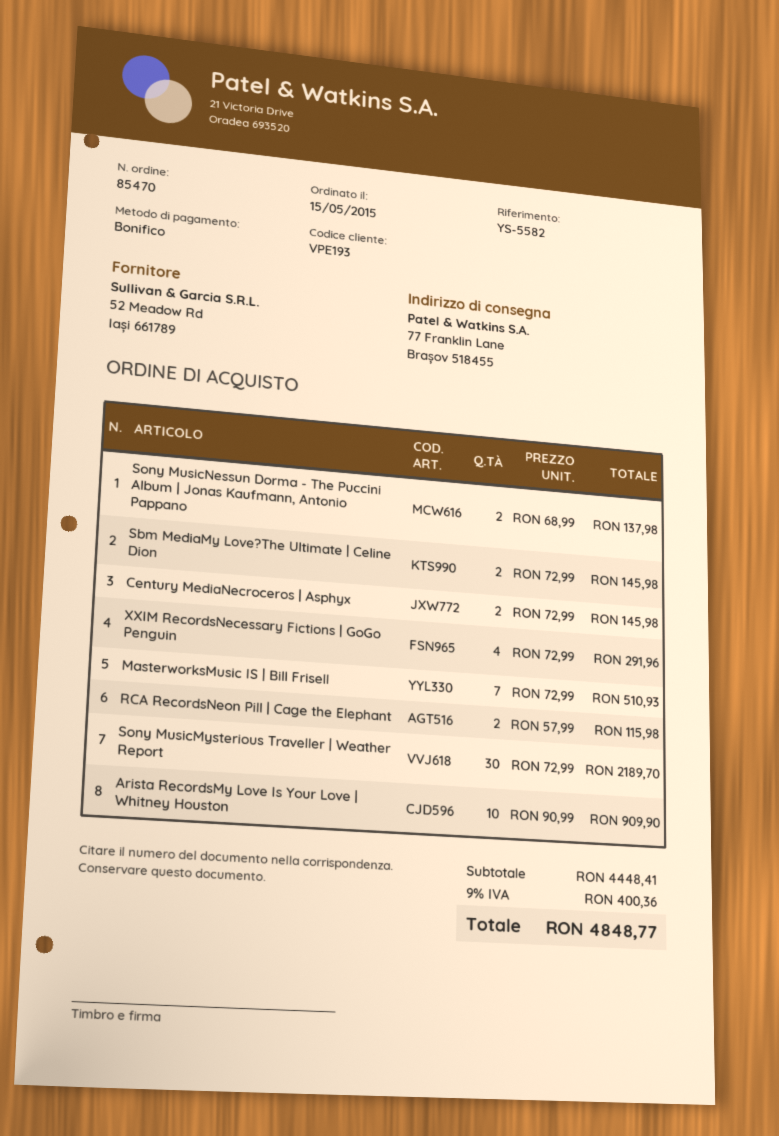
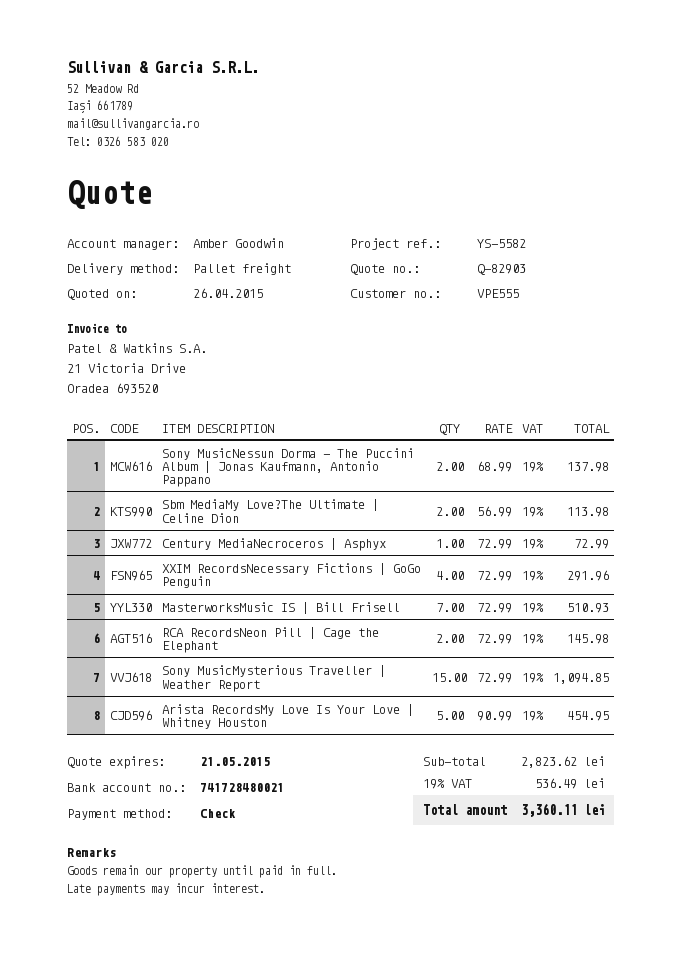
customer number: VPE193 -> VPE555
payment method: bank transfer -> cheque
Sbm MediaMy Love?The Ultimate | Celine Dion: 2 x 72.99 = 145.98 -> 2 x 56.99 = 113.98
Century MediaNecroceros | Asphyx: 2 x 72.99 = 145.98 -> 1 x 72.99 = 72.99
RCA RecordsNeon Pill | Cage the Elephant: 2 x 57.99 = 115.98 -> 2 x 72.99 = 145.98
Sony MusicMysterious Traveller | Weather Report: 30 x 72.99 = 2189.70 -> 15 x 72.99 = 1094.85
Arista RecordsMy Love Is Your Love | Whitney Houston: 10 x 90.99 = 909.90 -> 5 x 90.99 = 454.95
subtotal: 4448.41 -> 2823.62
tax: 9% = 400.36 -> 19% = 536.49
total: 4848.77 -> 3360.11

